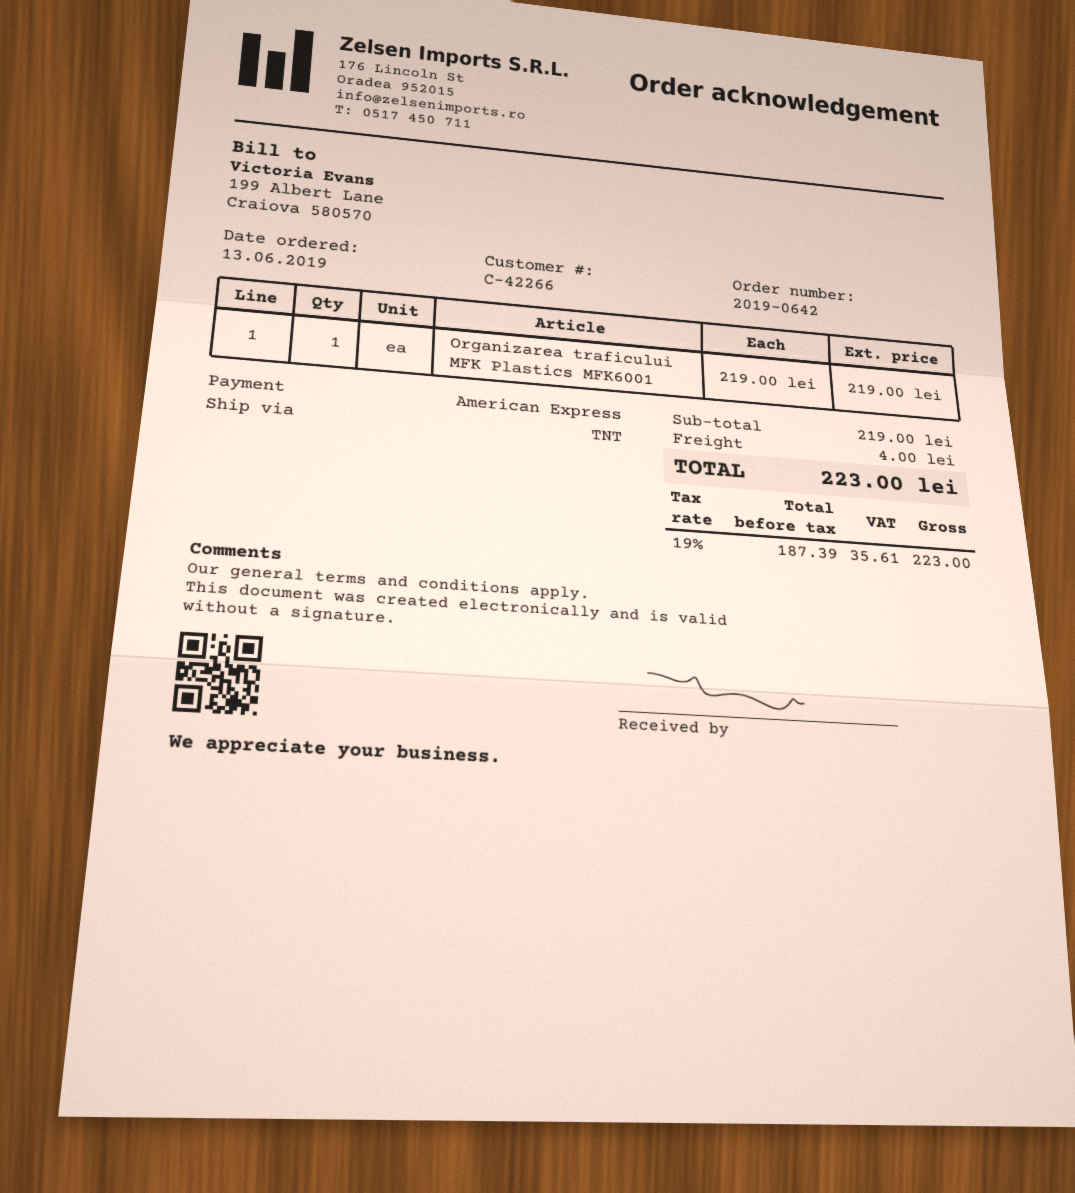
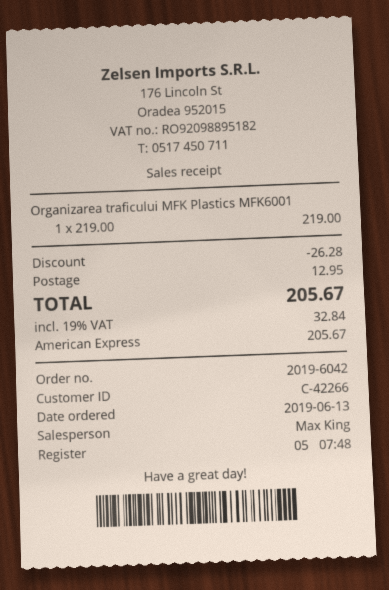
order number: 2019-0642 -> 2019-6042
discount: none -> 26.28
shipping: 4.00 -> 12.95
tax: 19% = 35.61 -> 19% = 32.84
total: 223.00 -> 205.67

